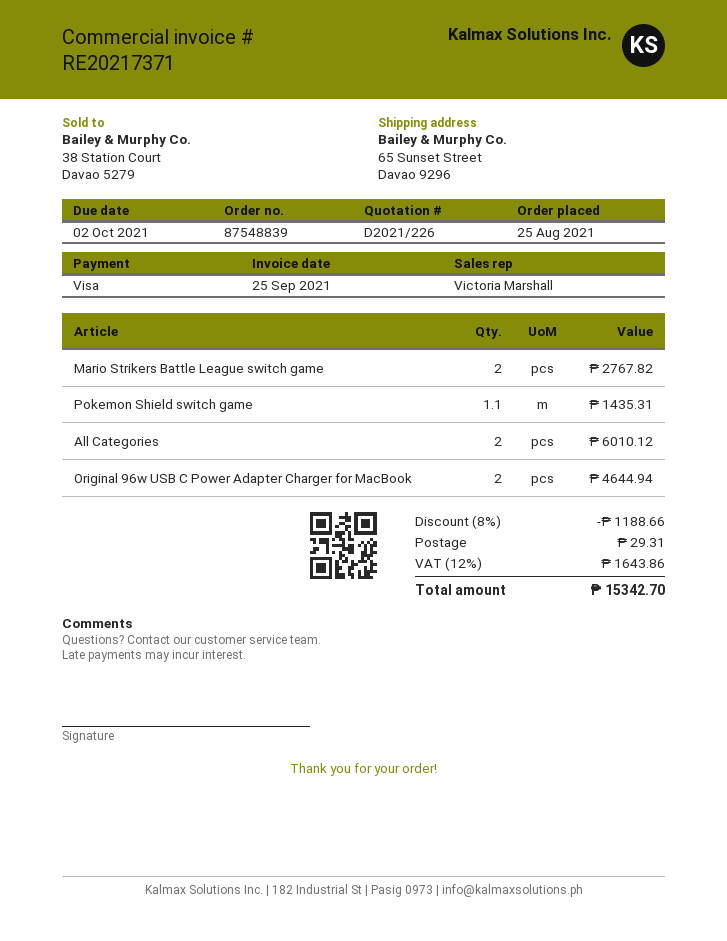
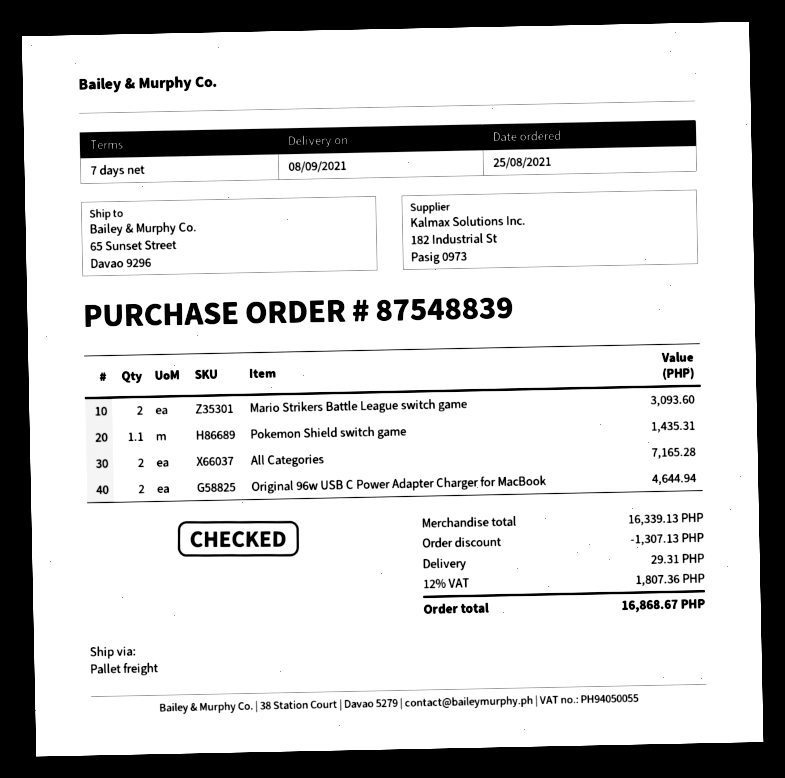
Mario Strikers Battle League switch game: 2 for 2767.82 -> 2 for 3093.60
All Categories: 2 for 6010.12 -> 2 for 7165.28
discount: 1188.66 -> 1307.13
tax: 12% = 1643.86 -> 12% = 1807.36
total: 15342.70 -> 16868.67

